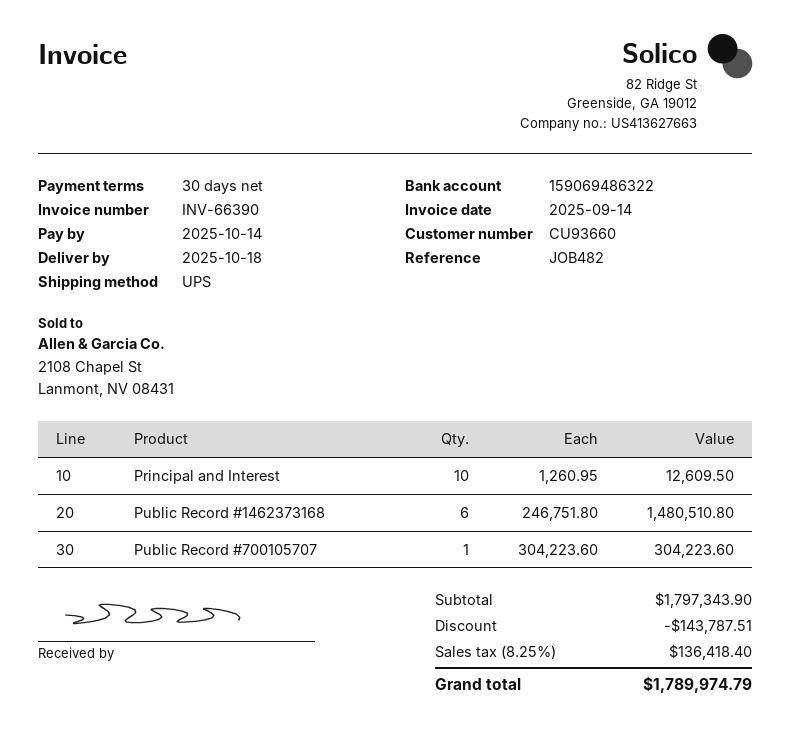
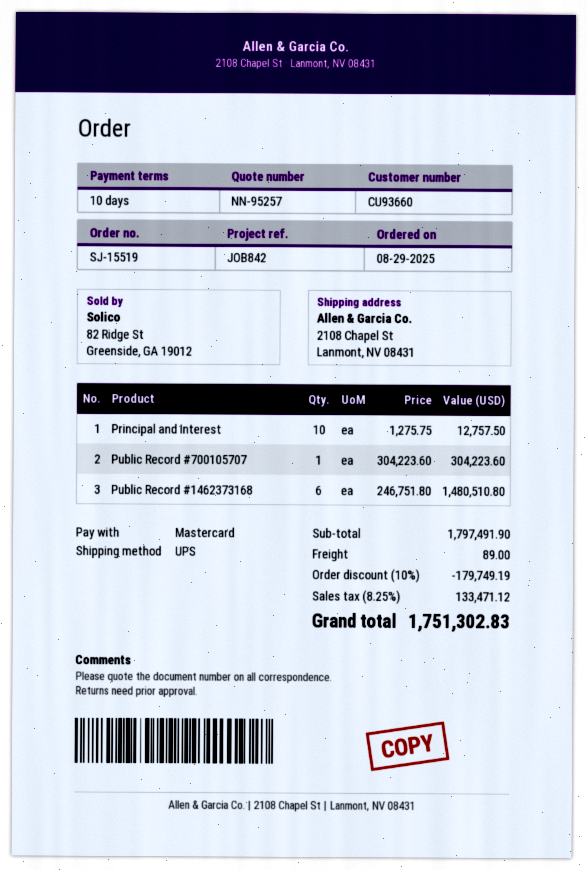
payment terms: 30 days -> 10 days
reference: JOB482 -> JOB842
Principal and Interest: 10 x 1260.95 = 12609.50 -> 10 x 1275.75 = 12757.50
subtotal: 1797343.90 -> 1797491.90
discount: 143787.51 -> 179749.19
shipping: none -> 89.00
tax: 8.25% = 136418.40 -> 8.25% = 133471.12
total: 1789974.79 -> 1751302.83

